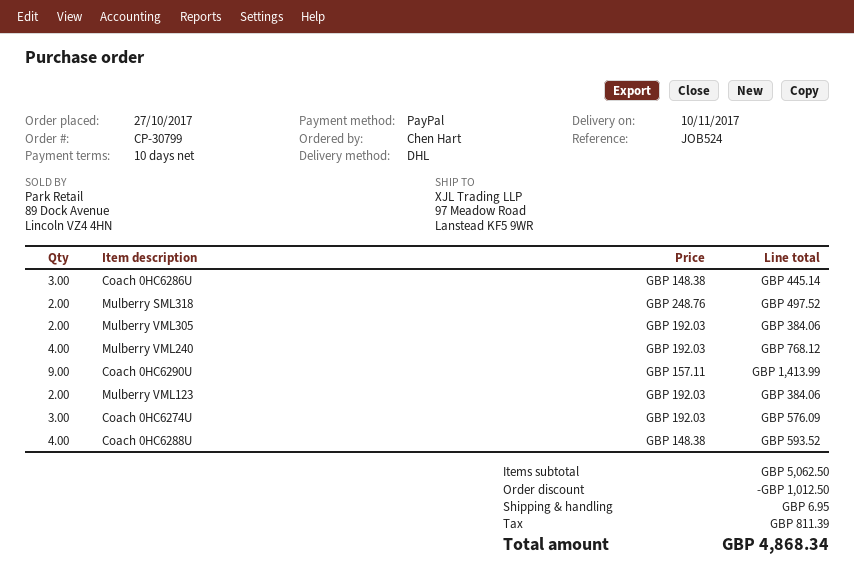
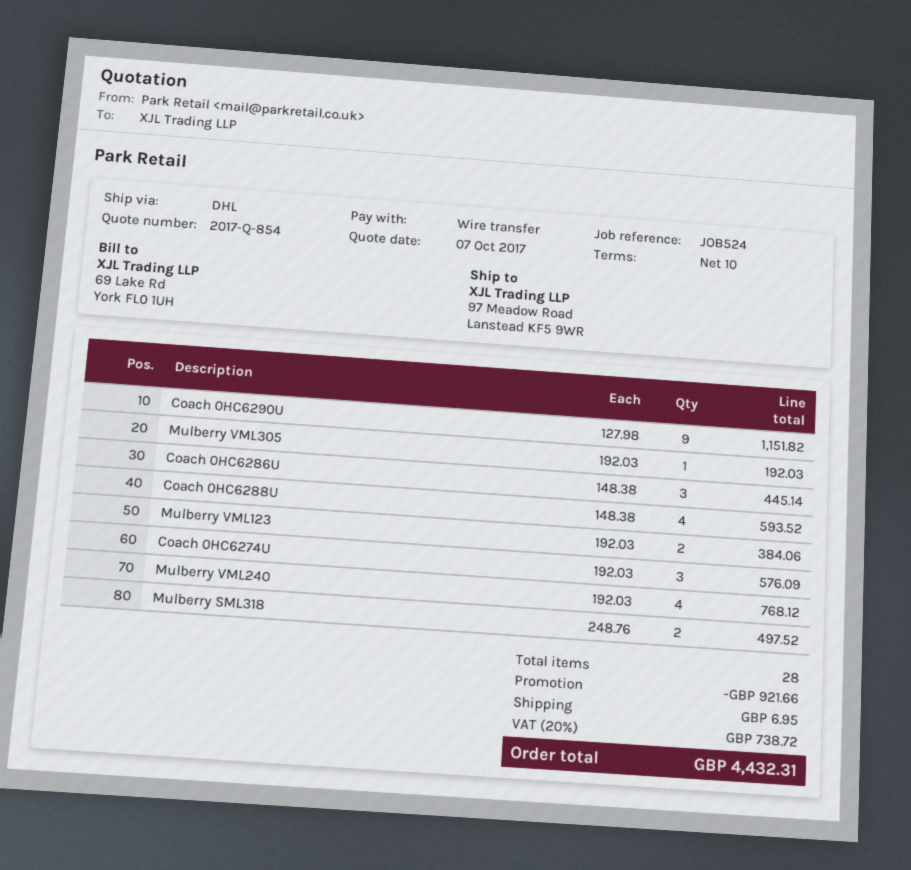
payment method: PayPal -> bank transfer
Mulberry VML305: 2 x 192.03 = 384.06 -> 1 x 192.03 = 192.03
Coach 0HC6290U: 9 x 157.11 = 1413.99 -> 9 x 127.98 = 1151.82
discount: 1012.50 -> 921.66
tax: 811.39 -> 738.72
total: 4868.34 -> 4432.31

